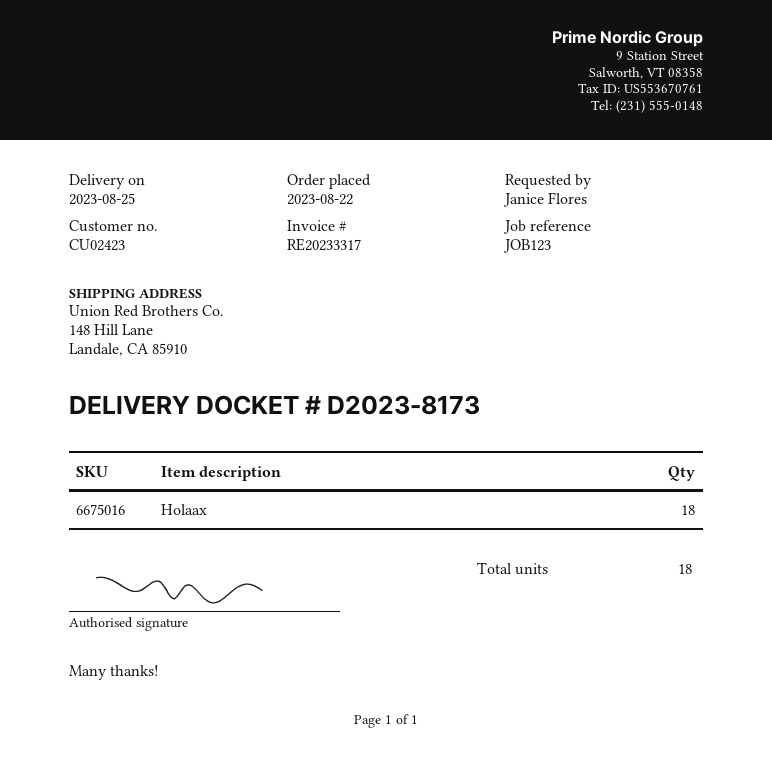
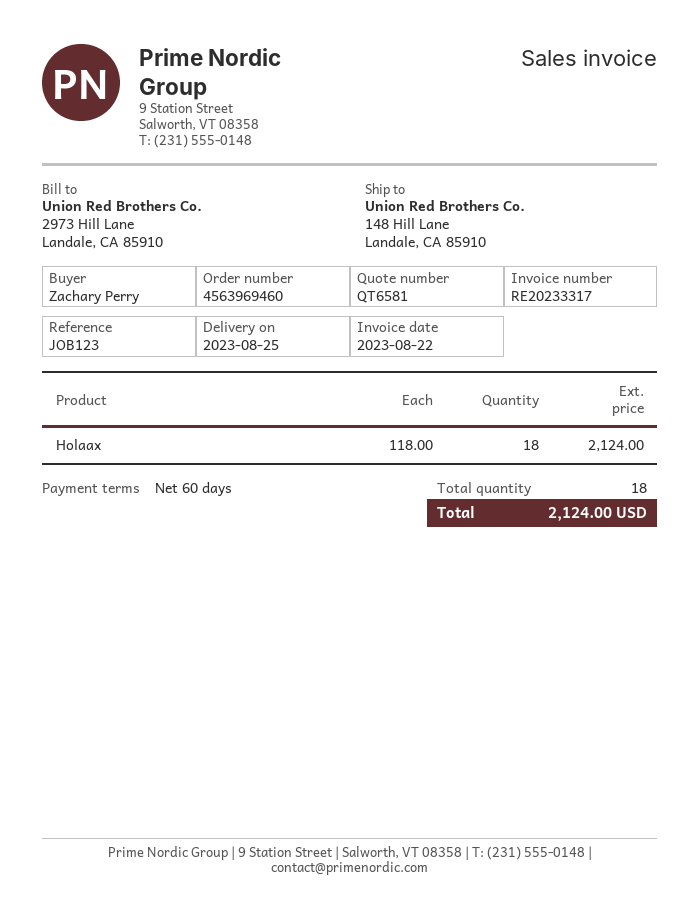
ordered by: Janice Flores -> Zachary Perry

